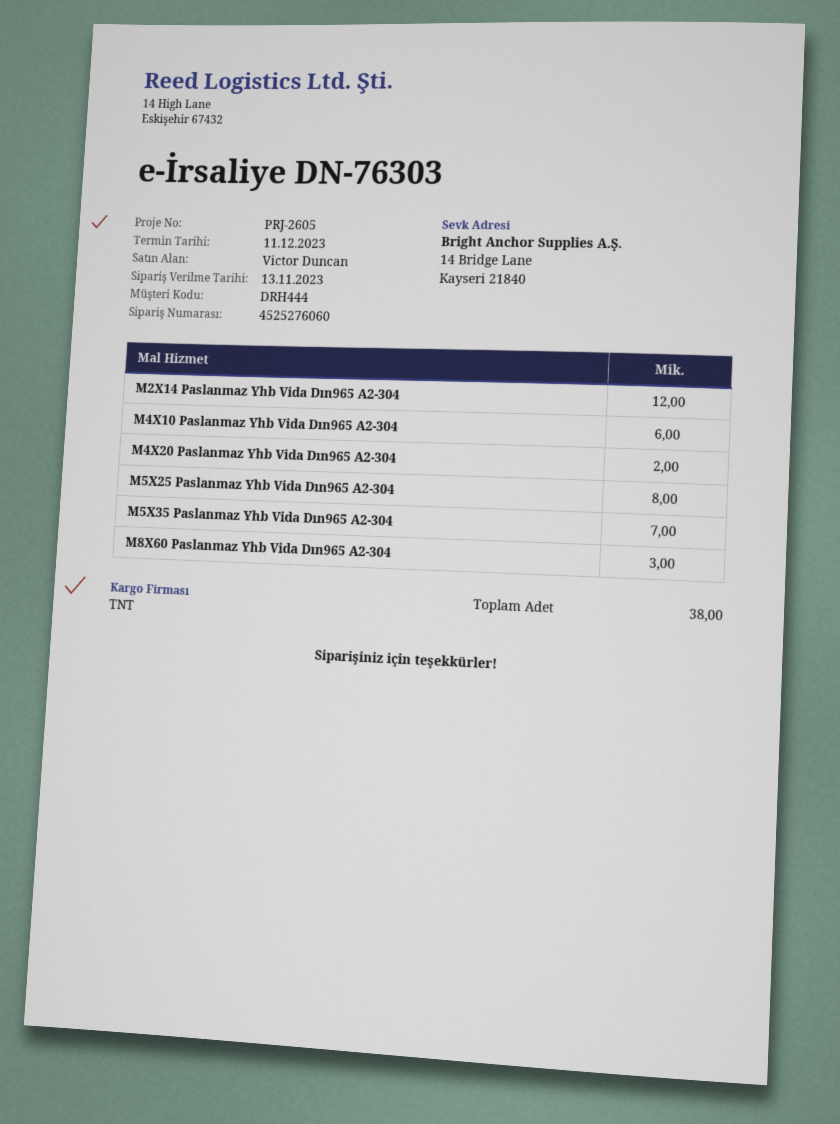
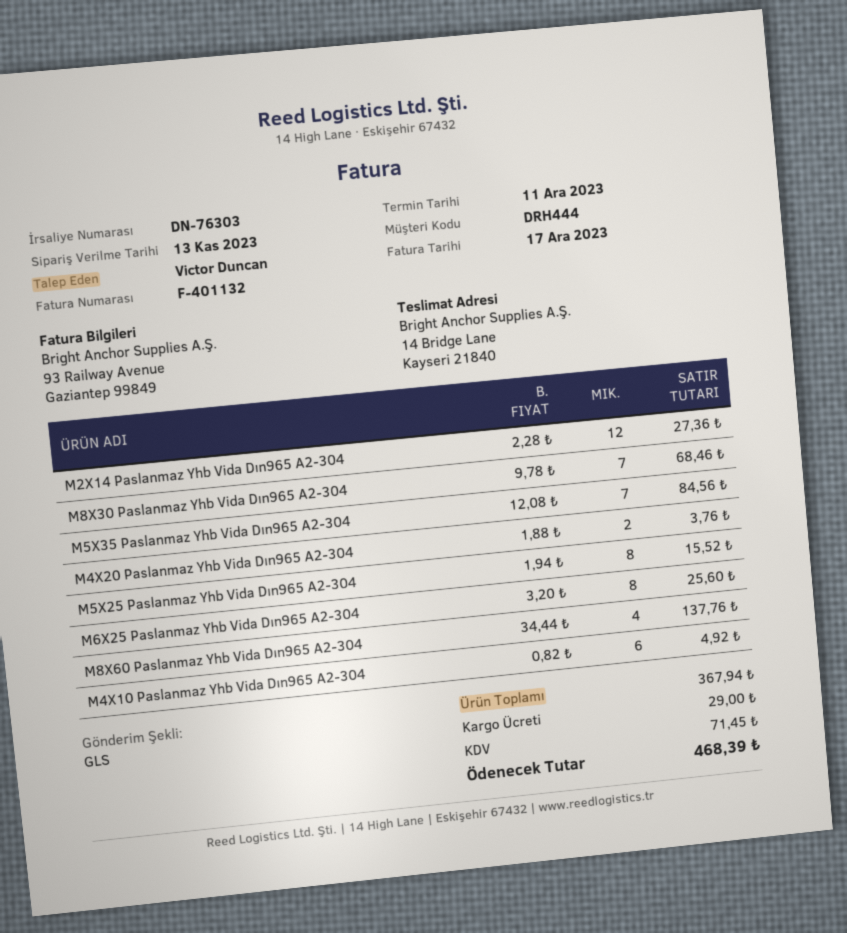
shipping method: TNT -> GLS
M8X60 Paslanmaz Yhb Vida Dın965 A2-304: 3 -> 4
M8X30 Paslanmaz Yhb Vida Dın965 A2-304: none -> 7
M6X25 Paslanmaz Yhb Vida Dın965 A2-304: none -> 8

